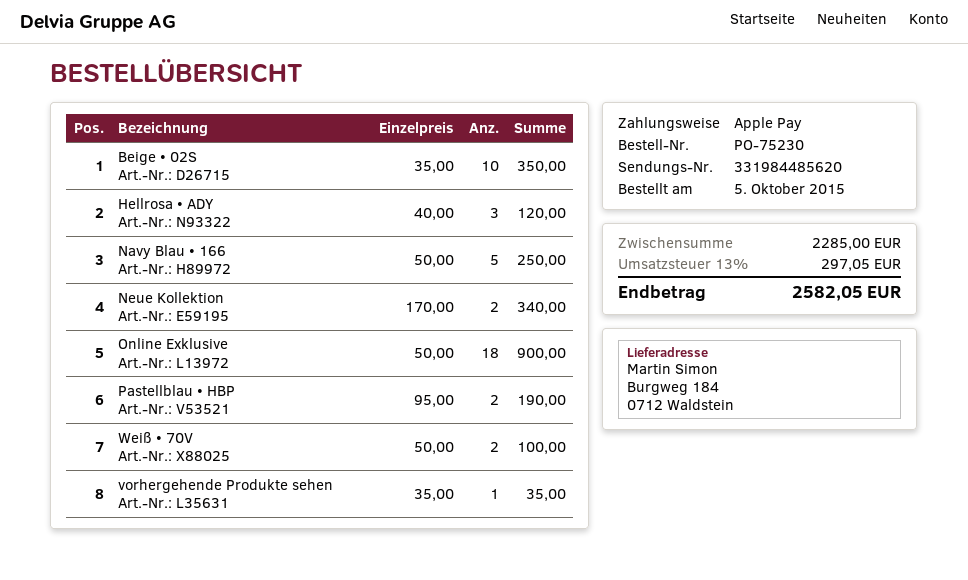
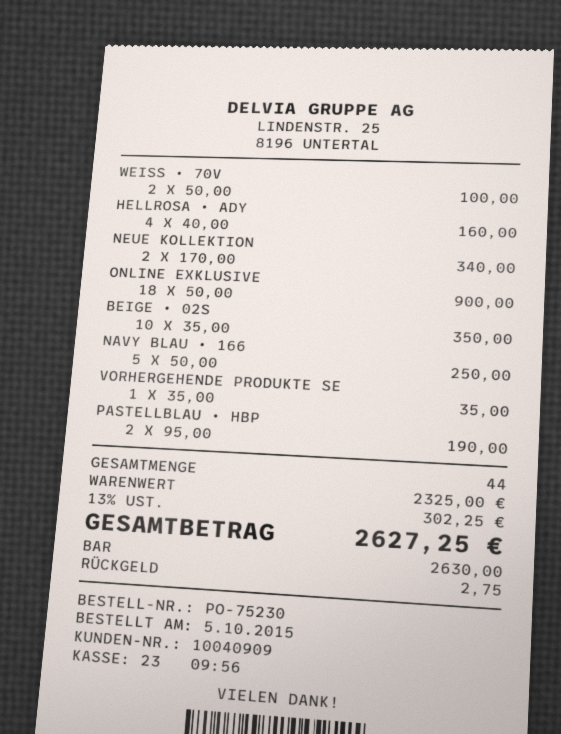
payment method: Apple Pay -> cash
Hellrosa • ADY: 3 x 40.00 = 120.00 -> 4 x 40.00 = 160.00
subtotal: 2285.00 -> 2325.00
tax: 13% = 297.05 -> 13% = 302.25
total: 2582.05 -> 2627.25

